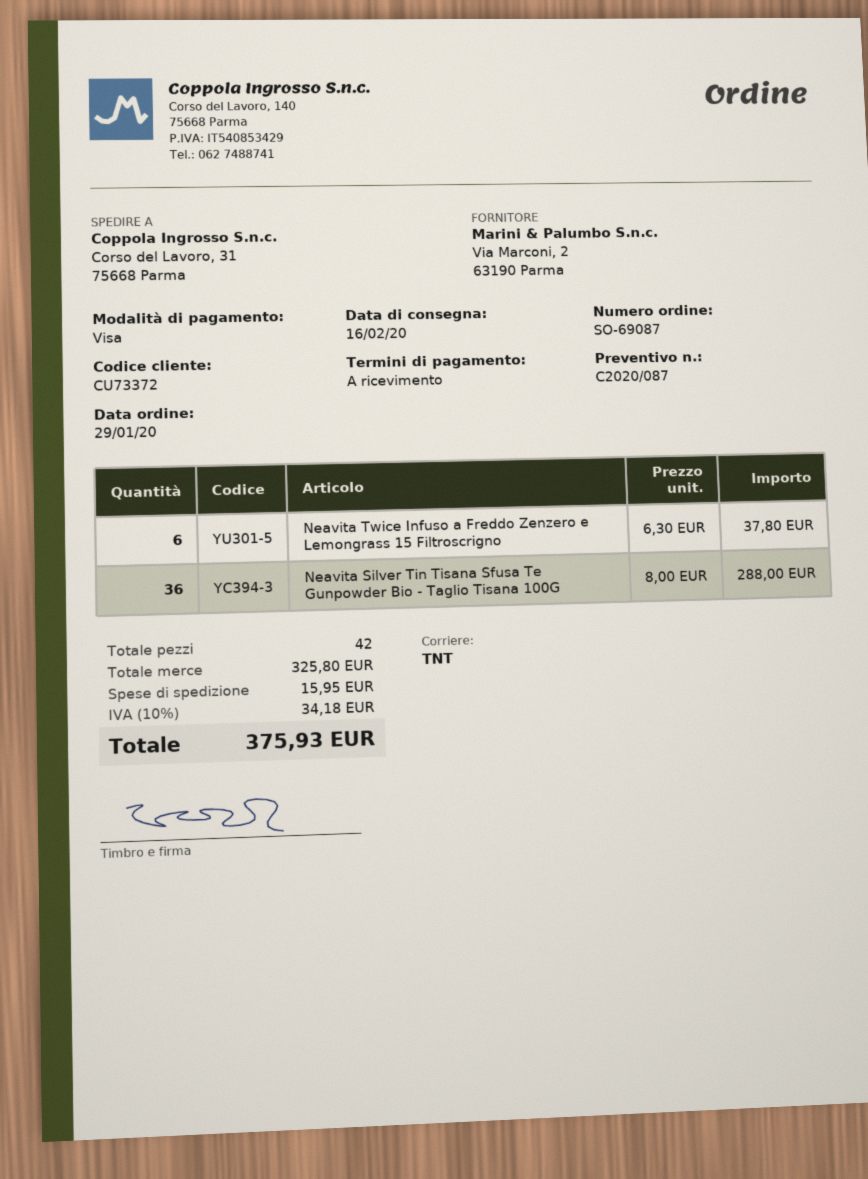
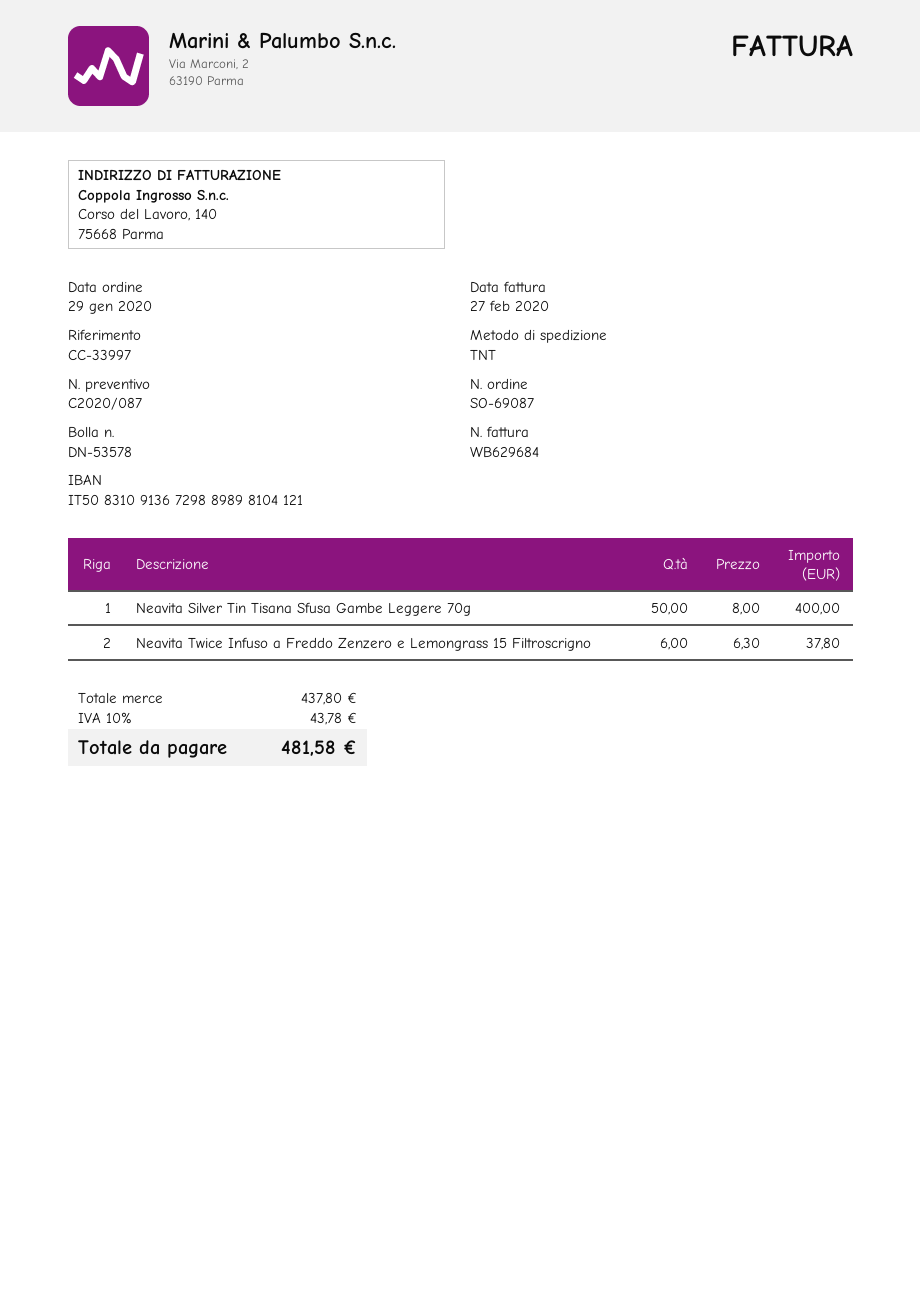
Neavita Silver Tin Tisana Sfusa Te Gunpowder Bio - Taglio Tisana 100G: 36 x 8.00 = 288.00 -> none
Neavita Silver Tin Tisana Sfusa Gambe Leggere 70g: none -> 50 x 8.00 = 400.00
subtotal: 325.80 -> 437.80
shipping: 15.95 -> none
tax: 10% = 34.18 -> 10% = 43.78
total: 375.93 -> 481.58

